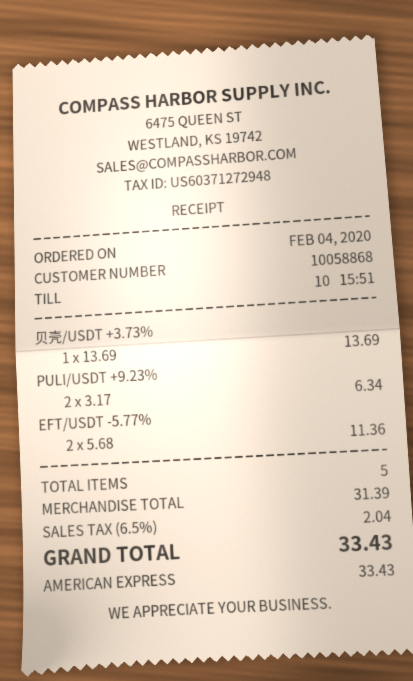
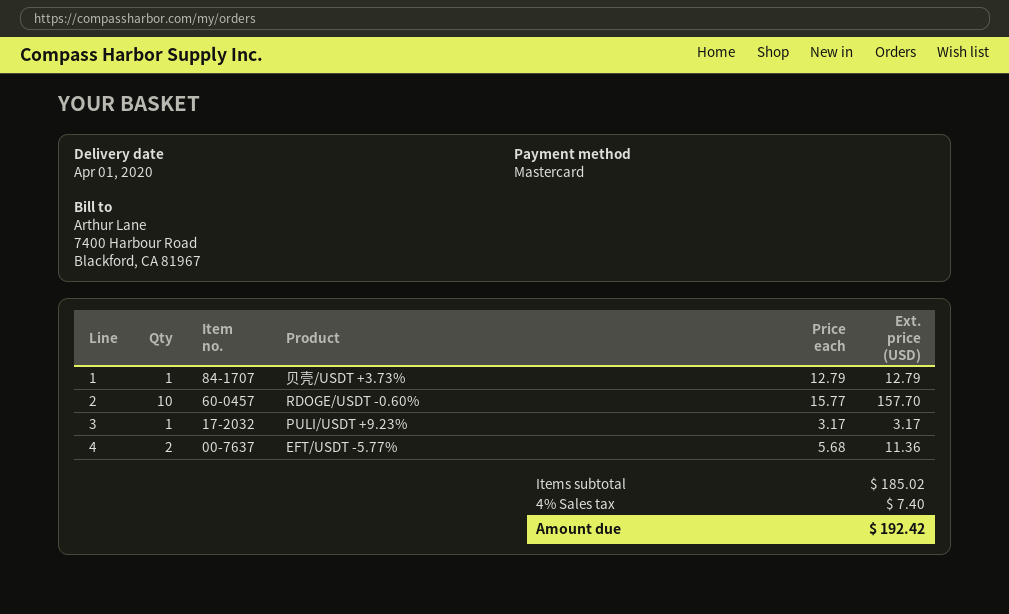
payment method: American Express -> Mastercard
贝壳/USDT +3.73%: 1 x 13.69 = 13.69 -> 1 x 12.79 = 12.79
PULI/USDT +9.23%: 2 x 3.17 = 6.34 -> 1 x 3.17 = 3.17
RDOGE/USDT -0.60%: none -> 10 x 15.77 = 157.70
subtotal: 31.39 -> 185.02
tax: 6.5% = 2.04 -> 4% = 7.40
total: 33.43 -> 192.42

